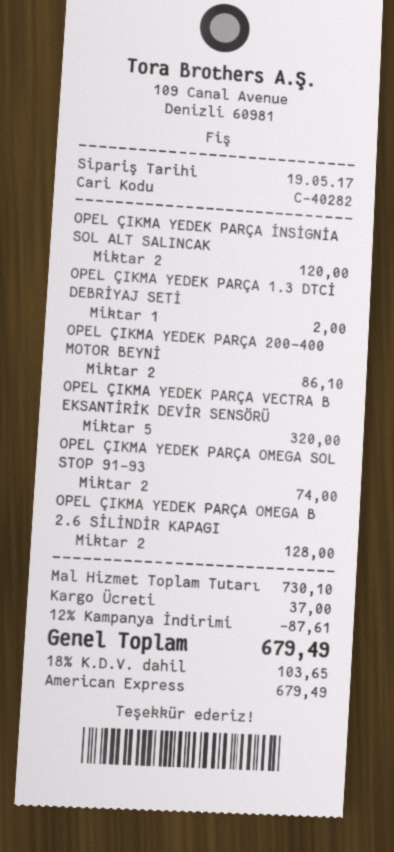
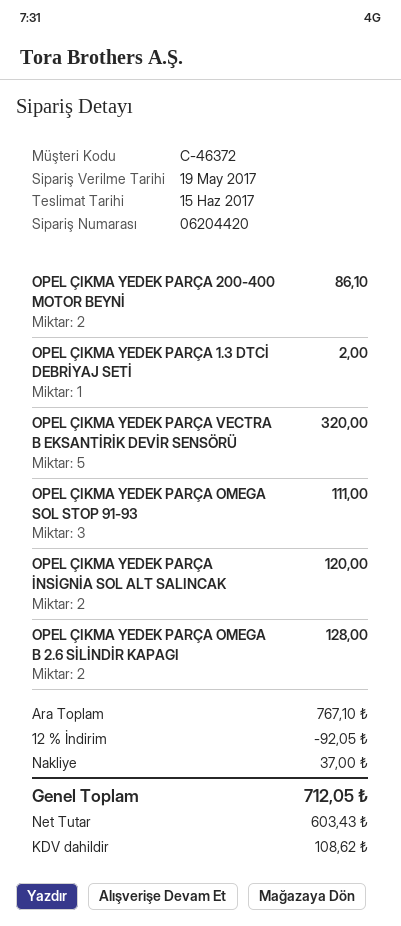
customer number: C-40282 -> C-46372
OPEL ÇIKMA YEDEK PARÇA OMEGA SOL STOP 91-93: 2 for 74.00 -> 3 for 111.00
subtotal: 730.10 -> 767.10
discount: 12% = 87.61 -> 12% = 92.05
tax: 103.65 -> 108.62
total: 679.49 -> 712.05

